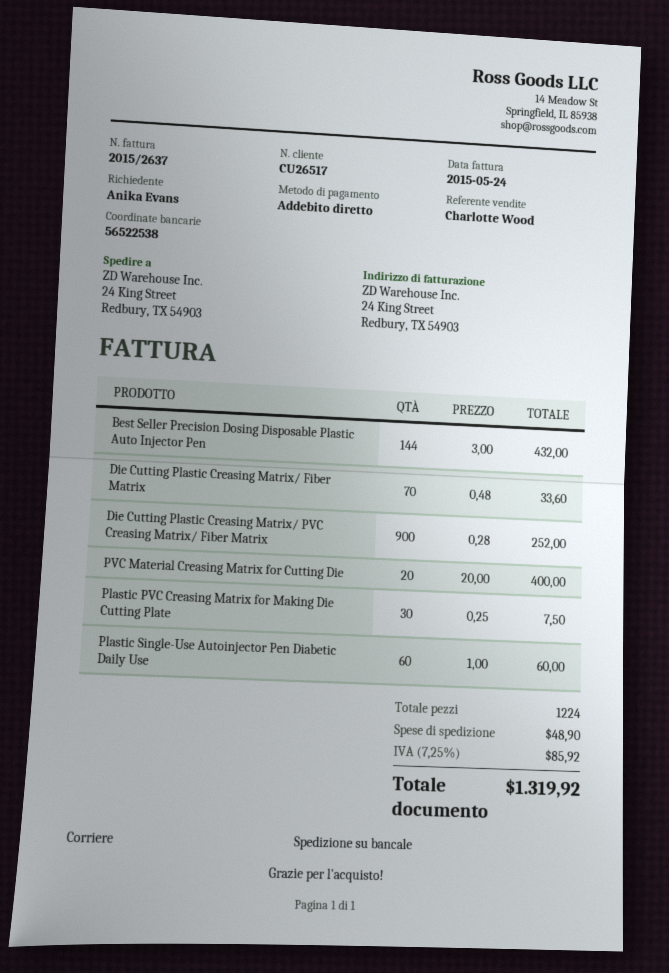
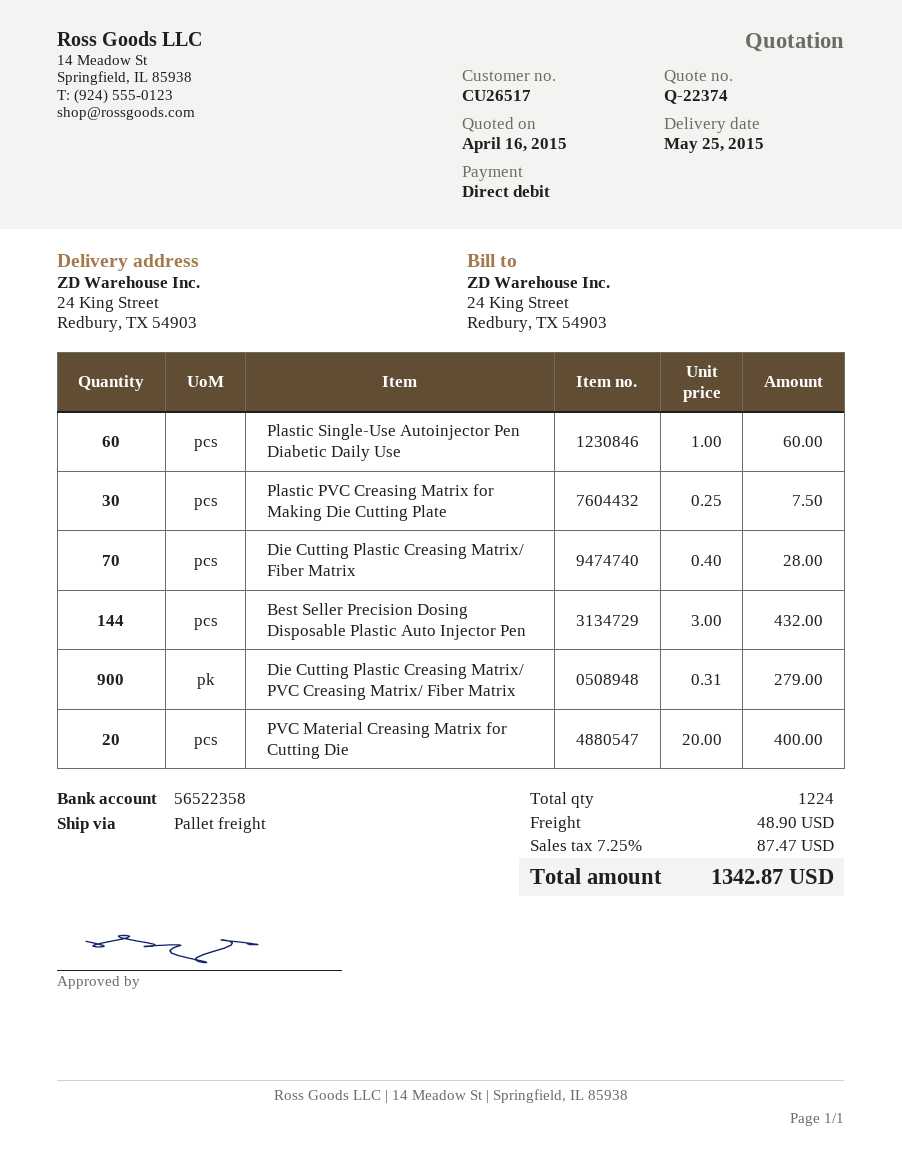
bank account: 56522538 -> 56522358
Die Cutting Plastic Creasing Matrix/ Fiber Matrix: 70 x 0.48 = 33.60 -> 70 x 0.40 = 28.00
Die Cutting Plastic Creasing Matrix/ PVC Creasing Matrix/ Fiber Matrix: 900 x 0.28 = 252.00 -> 900 x 0.31 = 279.00
tax: 7.25% = 85.92 -> 7.25% = 87.47
total: 1319.92 -> 1342.87

